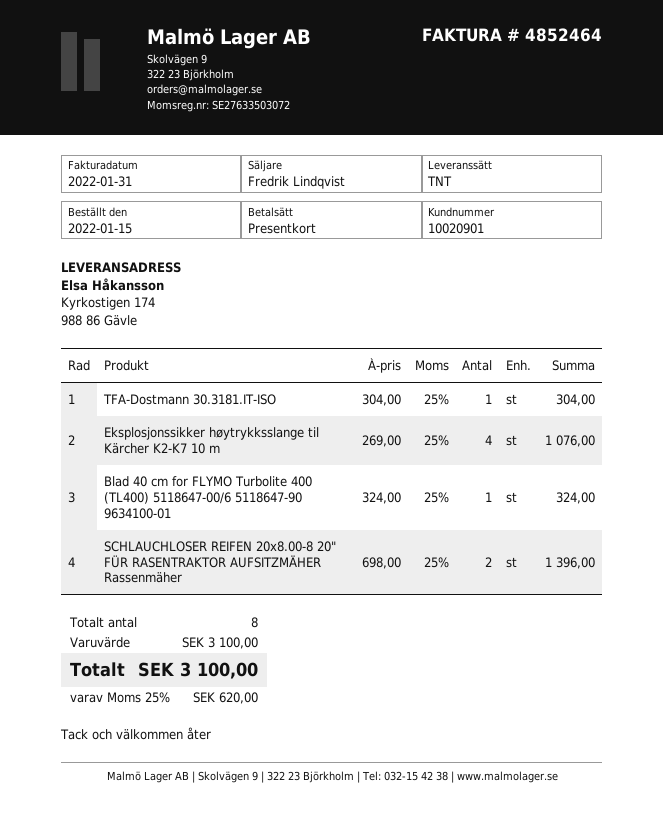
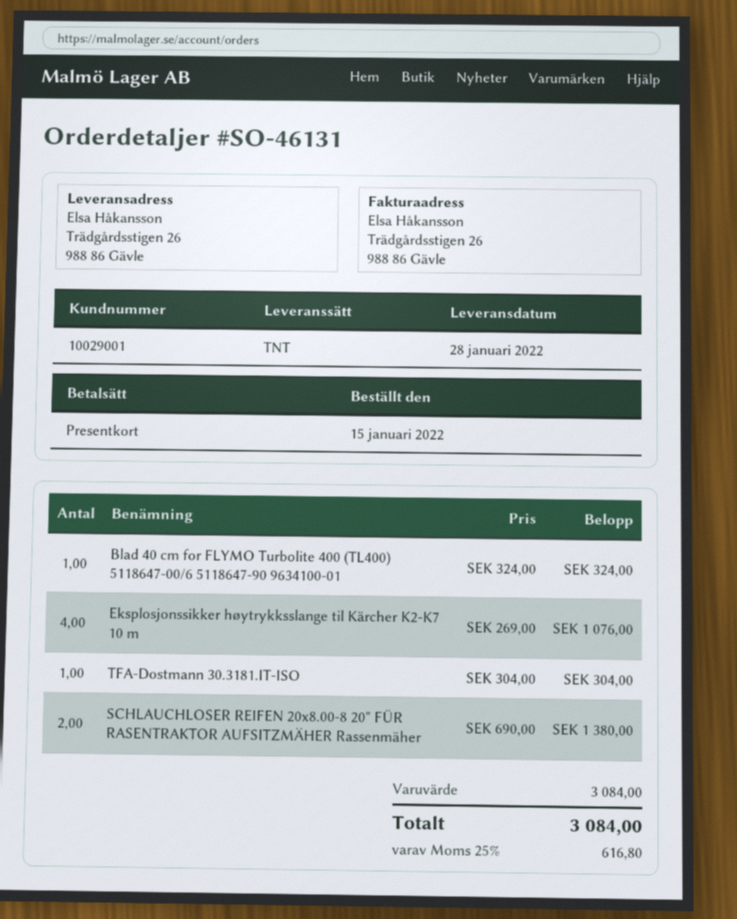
customer number: 10020901 -> 10029001
ship to: Kyrkostigen 174, 988 86 Gävle -> Trädgårdsstigen 26, 988 86 Gävle
SCHLAUCHLOSER REIFEN 20x8.00-8 20" FÜR RASENTRAKTOR AUFSITZMÄHER Rassenmäher: 2 x 698.00 = 1396.00 -> 2 x 690.00 = 1380.00
subtotal: 3100.00 -> 3084.00
tax: 25% = 620.00 -> 25% = 616.80
total: 3100.00 -> 3084.00

